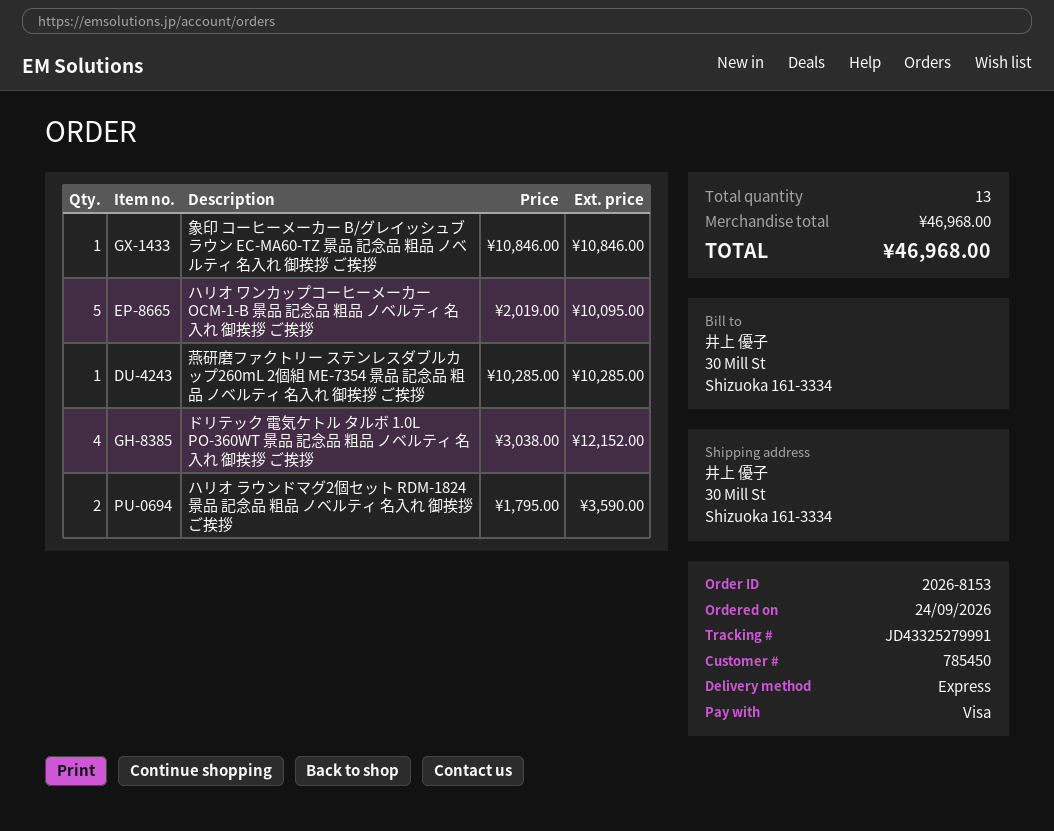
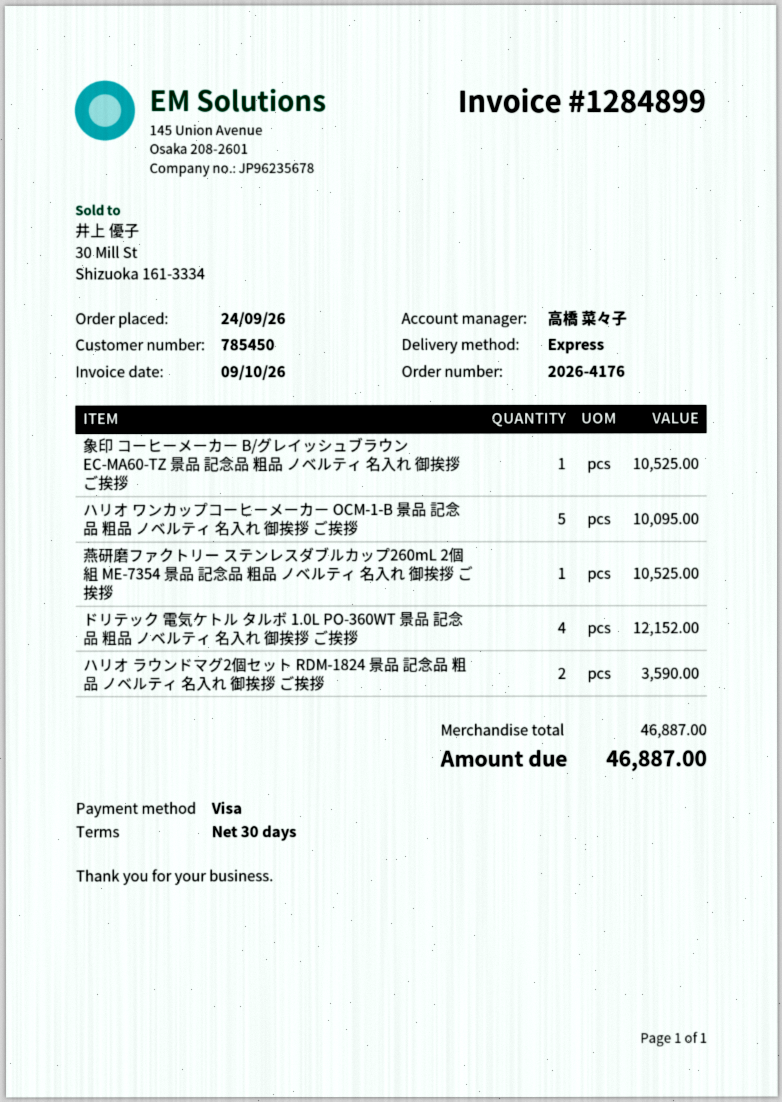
order number: 2026-8153 -> 2026-4176
象印 コーヒーメーカー B/グレイッシュブラウン EC-MA60-TZ 景品 記念品 粗品 ノベルティ 名入れ 御挨拶 ご挨拶: 1 for 10846.00 -> 1 for 10525.00
燕研磨ファクトリー ステンレスダブルカップ260mL 2個組 ME-7354 景品 記念品 粗品 ノベルティ 名入れ 御挨拶 ご挨拶: 1 for 10285.00 -> 1 for 10525.00
subtotal: 46968.00 -> 46887.00
total: 46968.00 -> 46887.00

